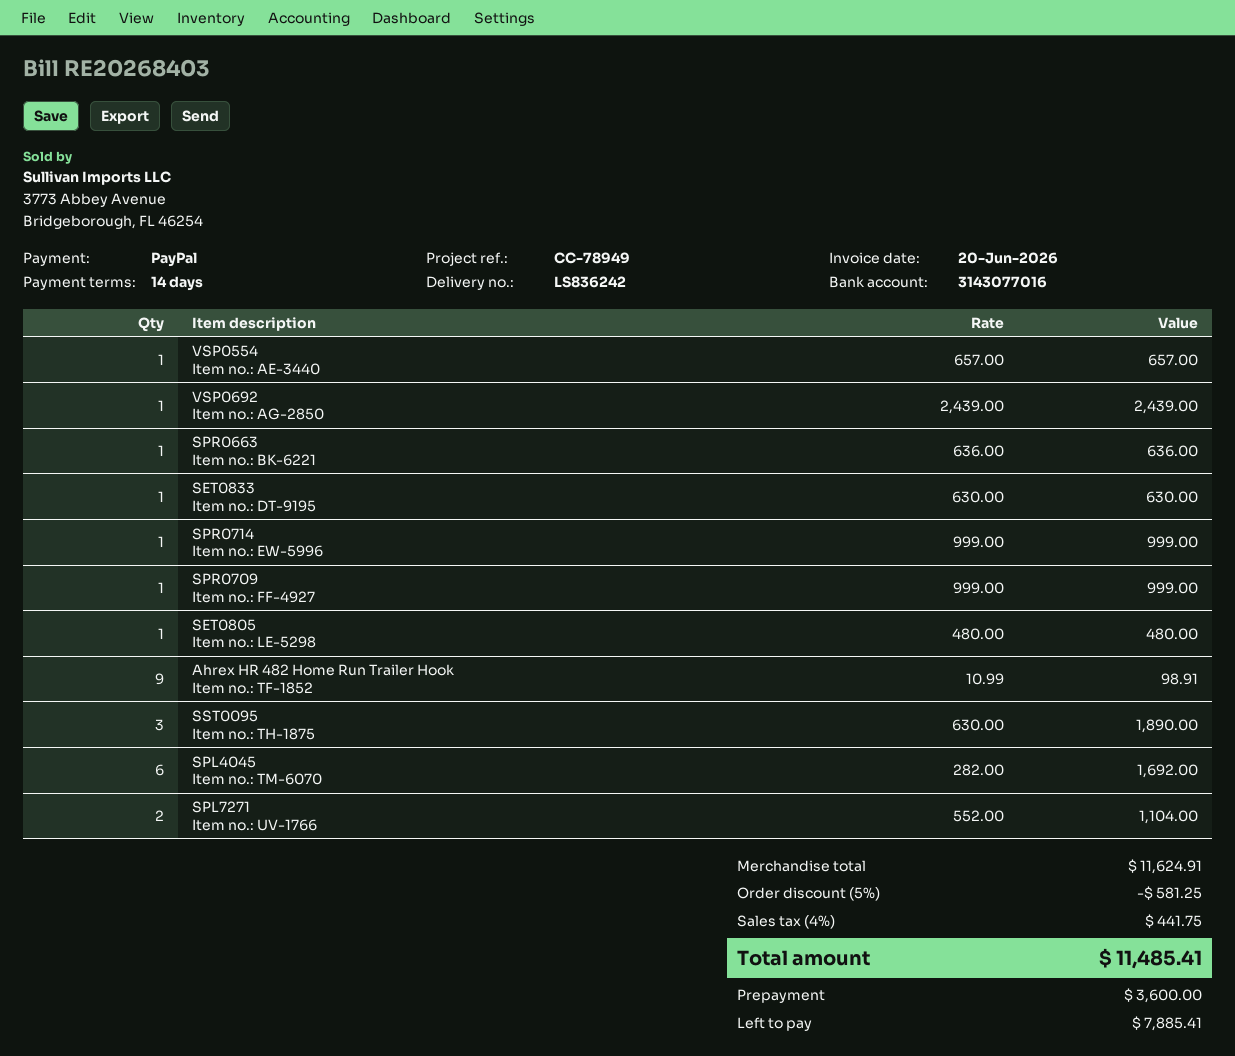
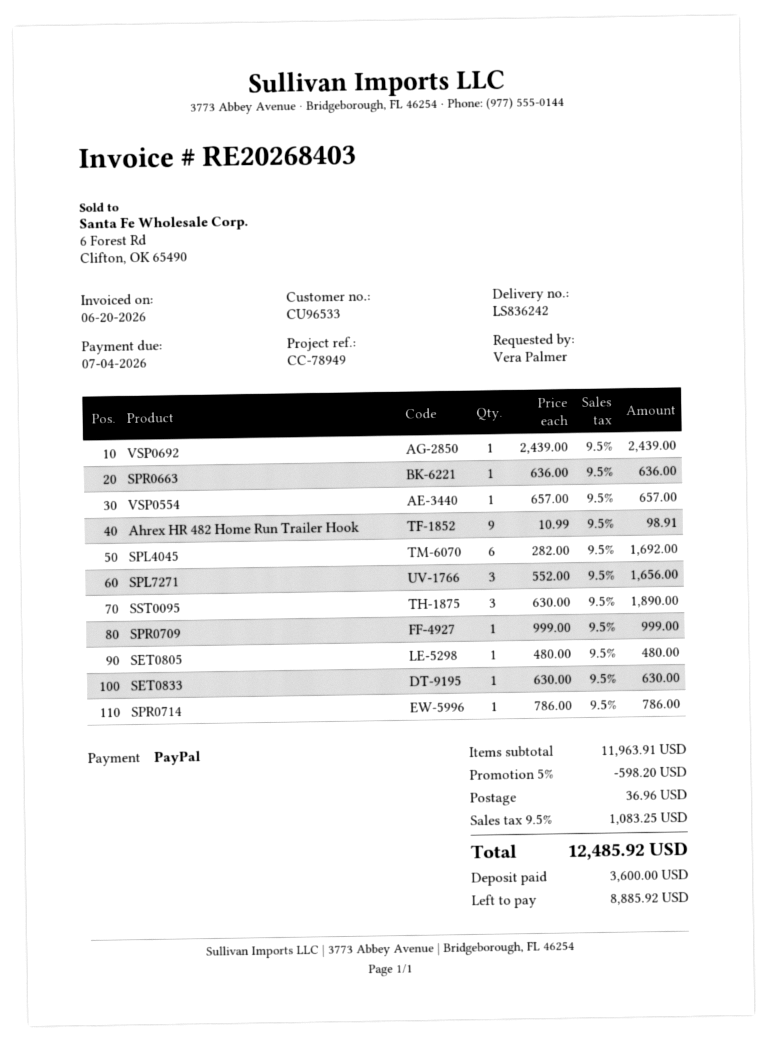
SPR0714: 1 x 999.00 = 999.00 -> 1 x 786.00 = 786.00
SPL7271: 2 x 552.00 = 1104.00 -> 3 x 552.00 = 1656.00
subtotal: 11624.91 -> 11963.91
discount: 5% = 581.25 -> 5% = 598.20
shipping: none -> 36.96
tax: 4% = 441.75 -> 9.5% = 1083.25
total: 11485.41 -> 12485.92
balance: 7885.41 -> 8885.92

